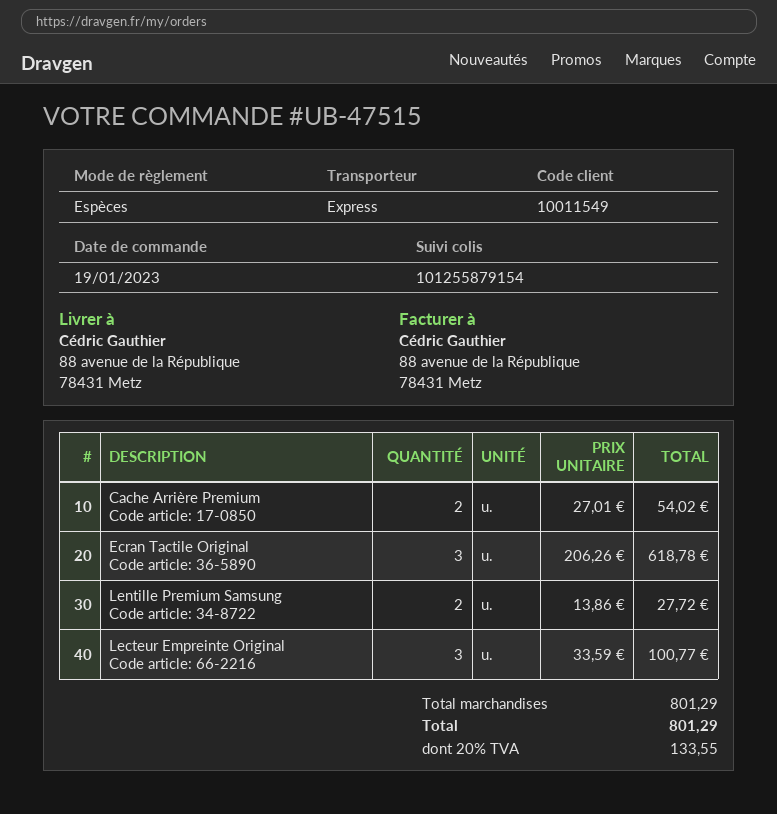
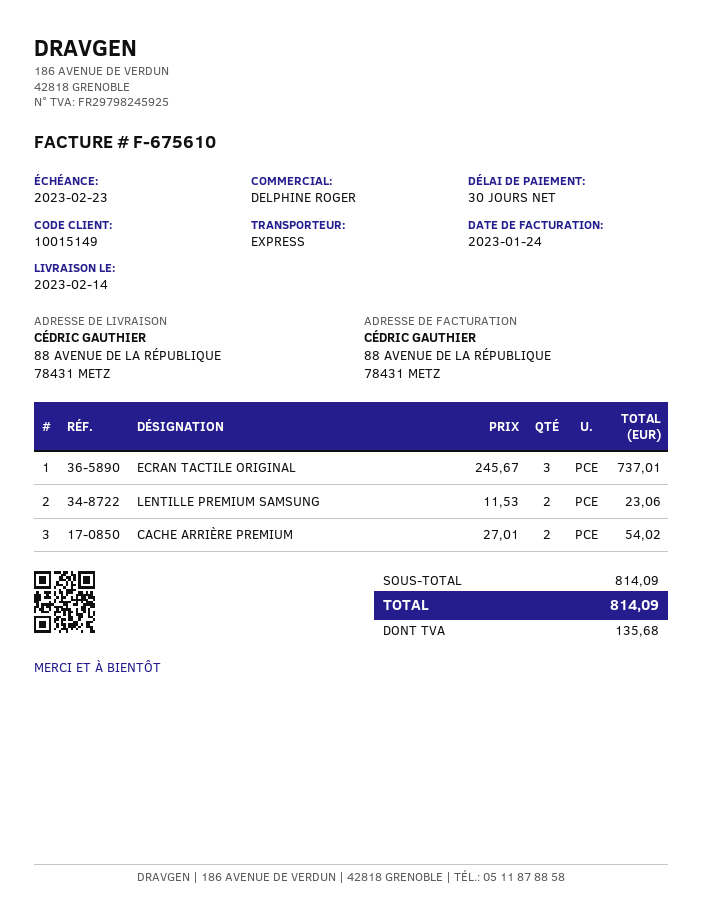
customer number: 10011549 -> 10015149
Ecran Tactile Original: 3 x 206.26 = 618.78 -> 3 x 245.67 = 737.01
Lentille Premium Samsung: 2 x 13.86 = 27.72 -> 2 x 11.53 = 23.06
Lecteur Empreinte Original: 3 x 33.59 = 100.77 -> none
subtotal: 801.29 -> 814.09
tax: 133.55 -> 135.68
total: 801.29 -> 814.09

